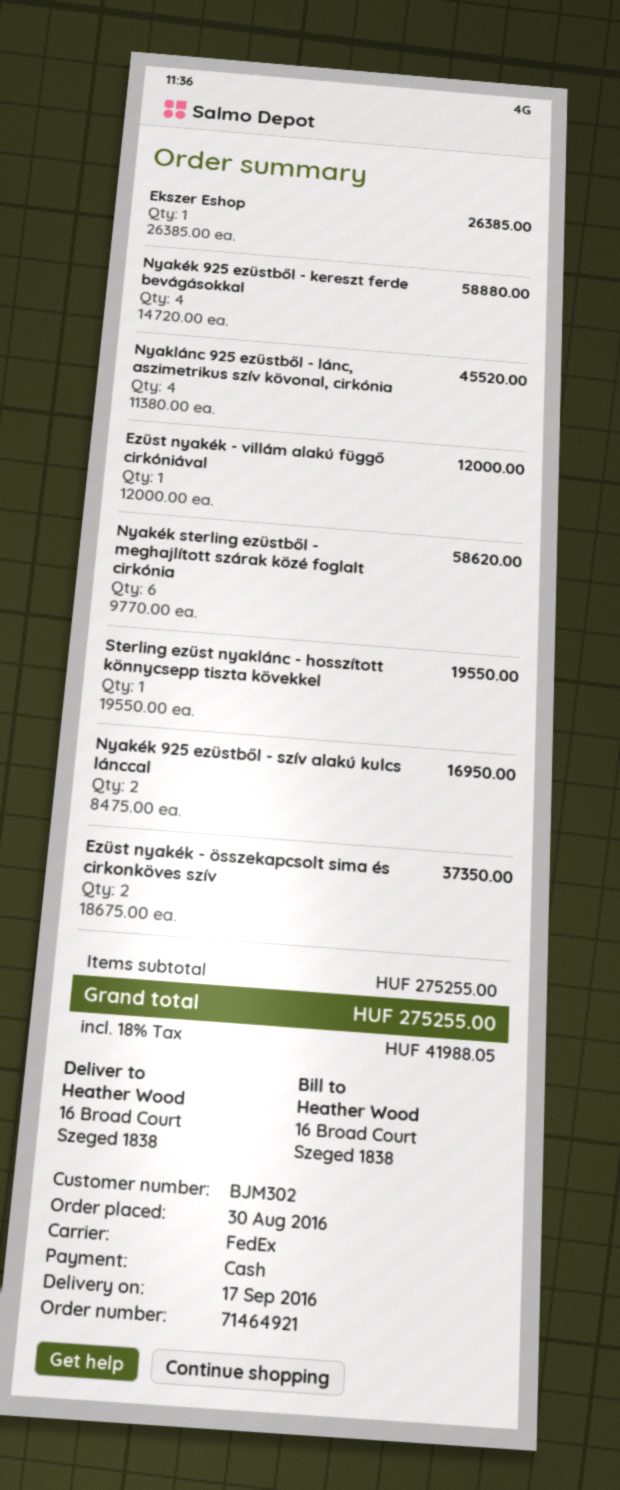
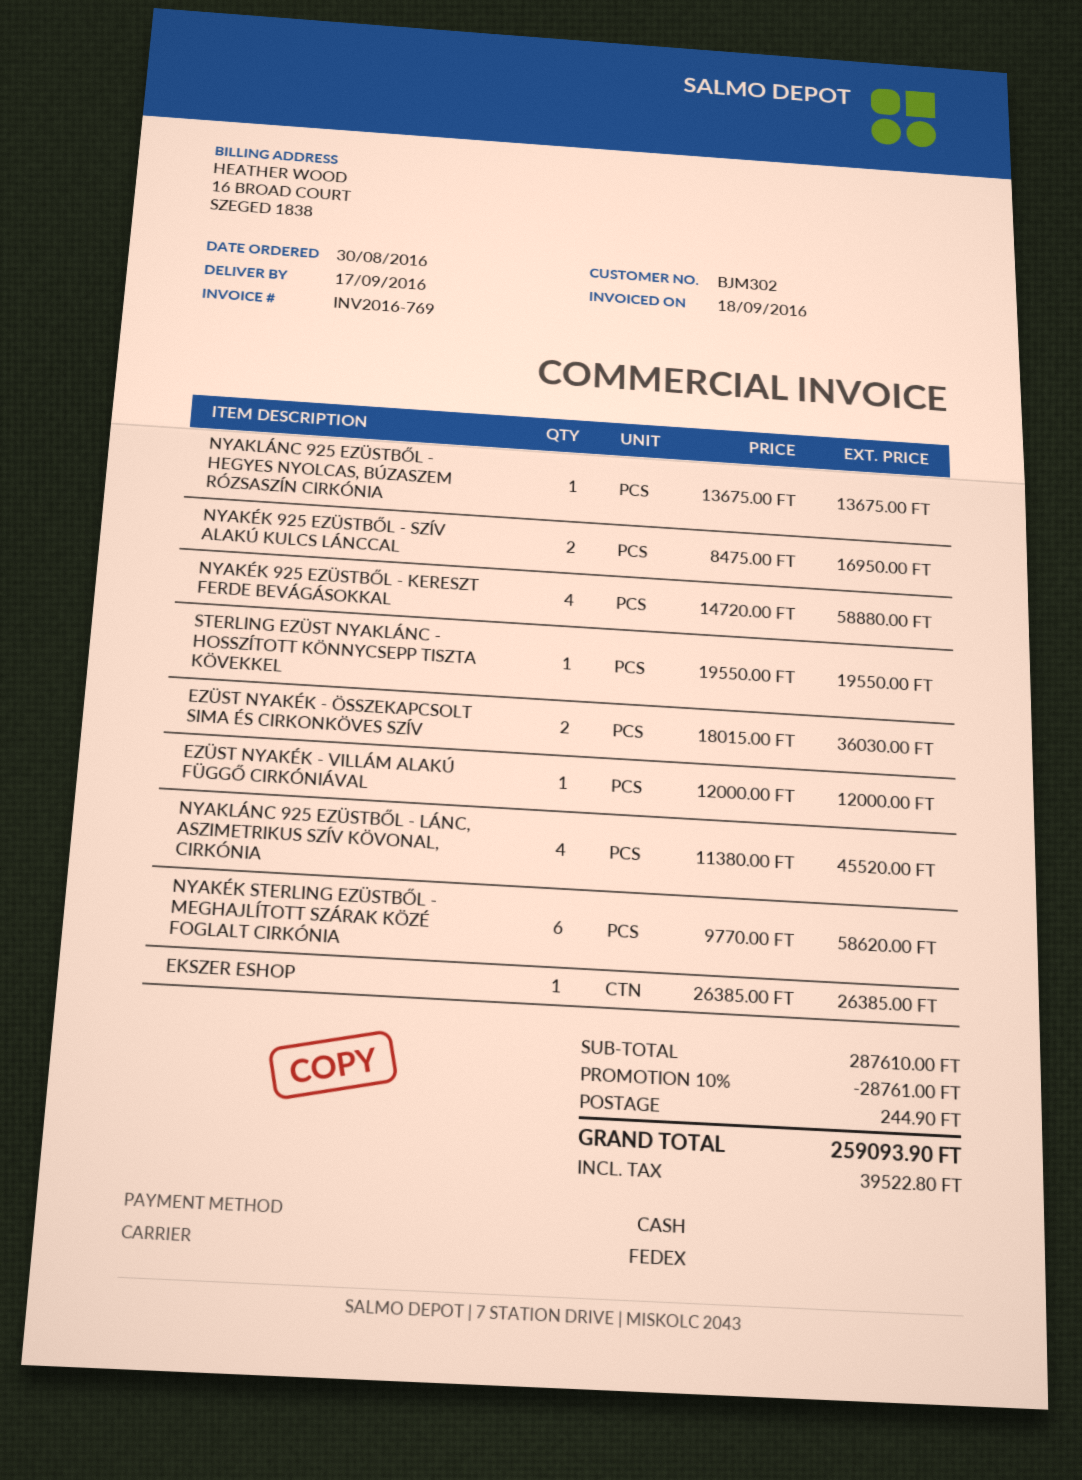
Ezüst nyakék - összekapcsolt sima és cirkonköves szív: 2 x 18675.00 = 37350.00 -> 2 x 18015.00 = 36030.00
NYAKLÁNC 925 EZÜSTBŐL - HEGYES NYOLCAS, BÚZASZEM RÓZSASZÍN CIRKÓNIA: none -> 1 x 13675.00 = 13675.00
subtotal: 275255.00 -> 287610.00
discount: none -> 10% = 28761.00
shipping: none -> 244.90
tax: 41988.05 -> 39522.80
total: 275255.00 -> 259093.90

